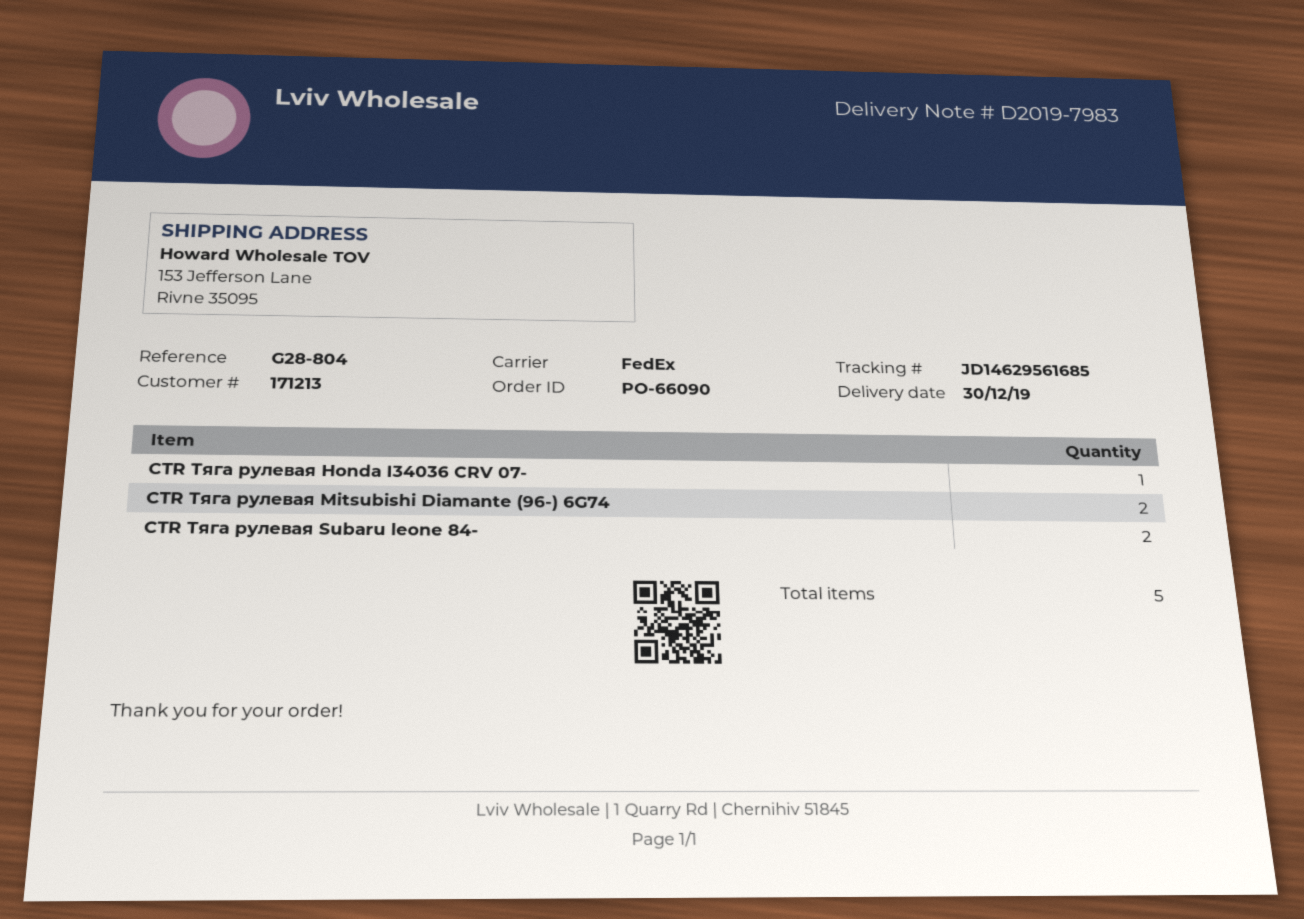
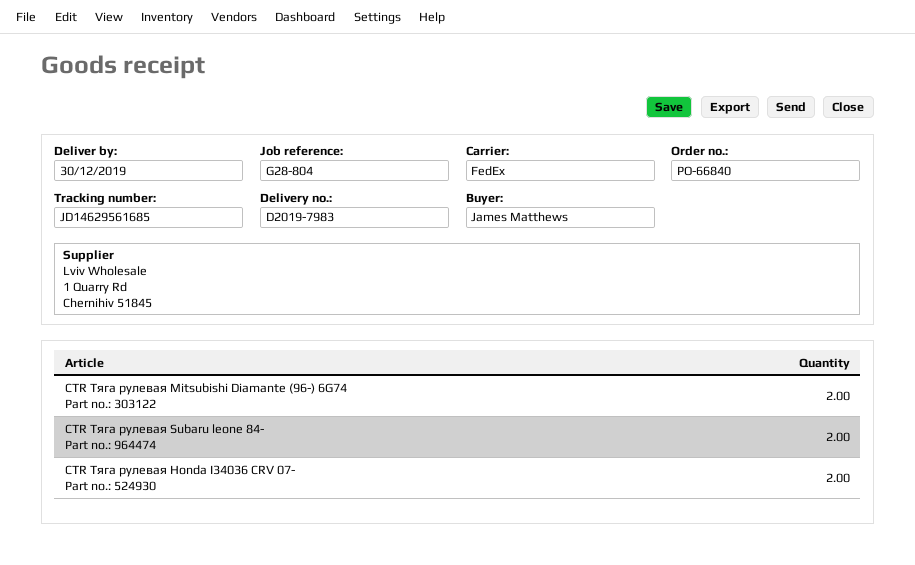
order number: PO-66090 -> PO-66840
CTR Тяга рулевая Honda I34036 CRV 07-: 1 -> 2

